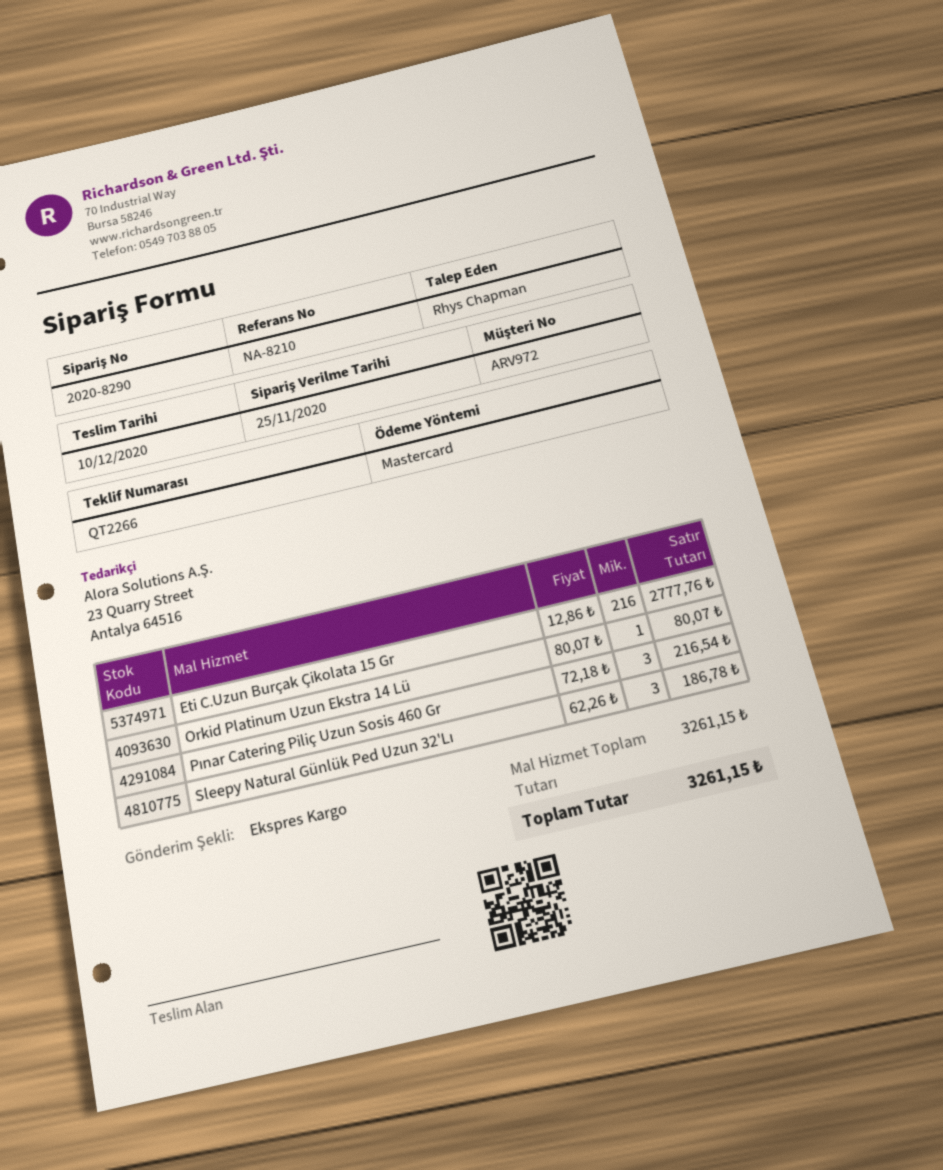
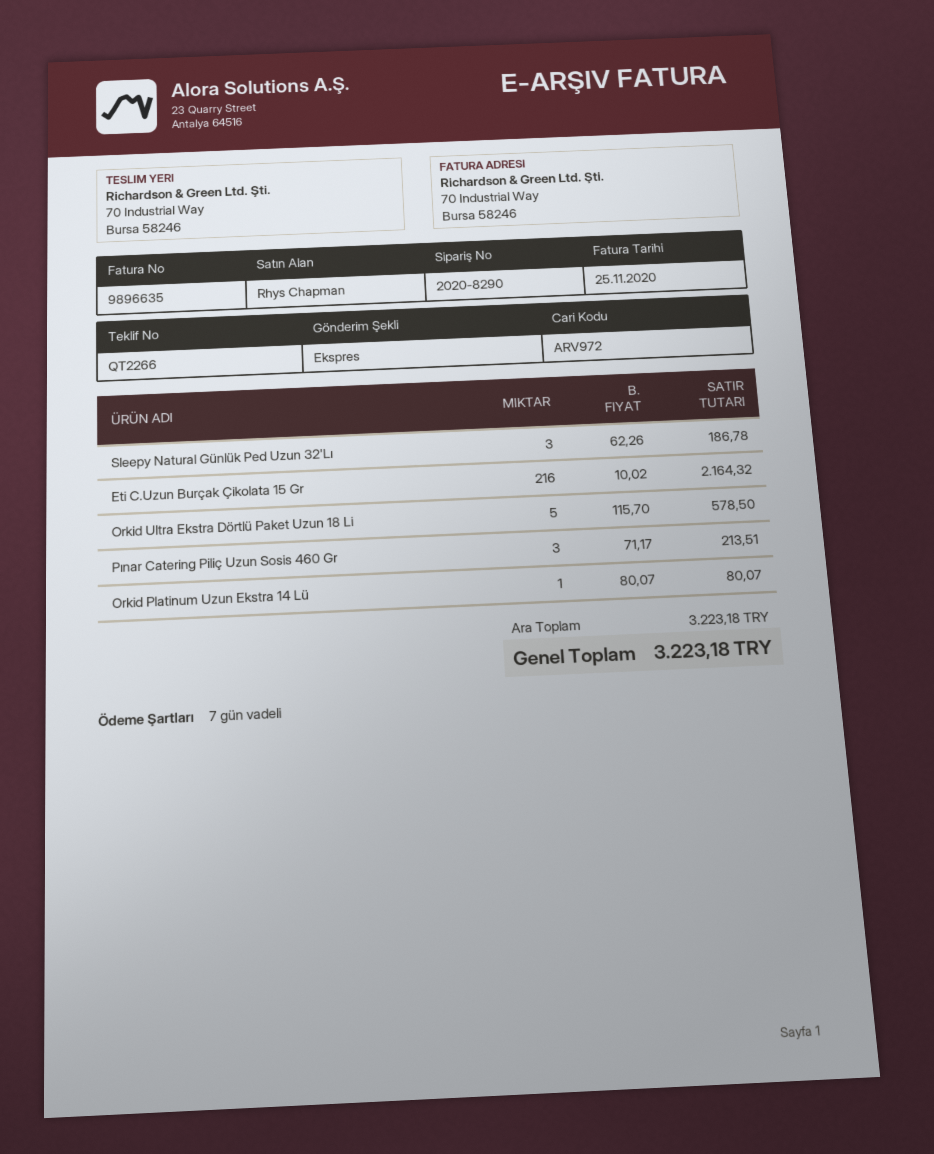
Eti C.Uzun Burçak Çikolata 15 Gr: 216 x 12.86 = 2777.76 -> 216 x 10.02 = 2164.32
Pınar Catering Piliç Uzun Sosis 460 Gr: 3 x 72.18 = 216.54 -> 3 x 71.17 = 213.51
Orkid Ultra Ekstra Dörtlü Paket Uzun 18 Li: none -> 5 x 115.70 = 578.50
subtotal: 3261.15 -> 3223.18
total: 3261.15 -> 3223.18

